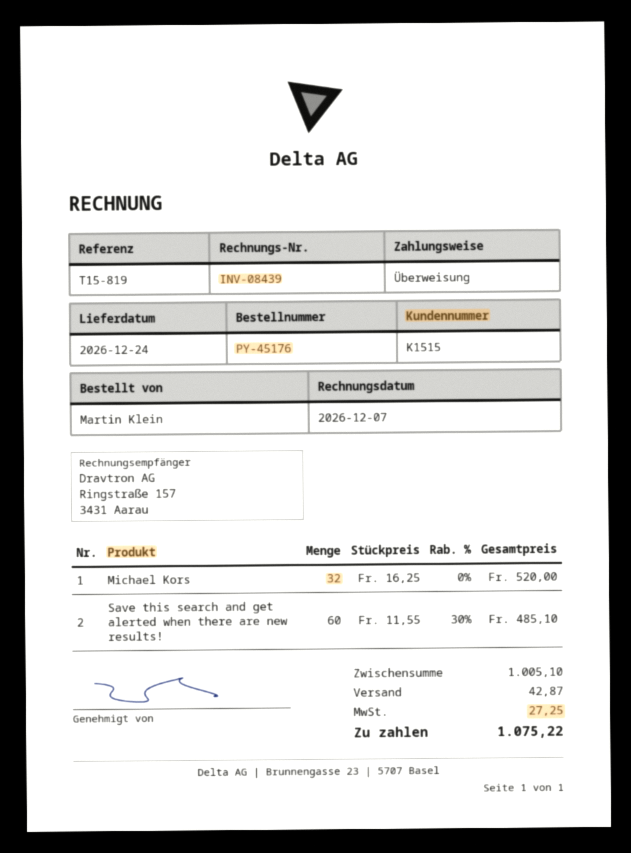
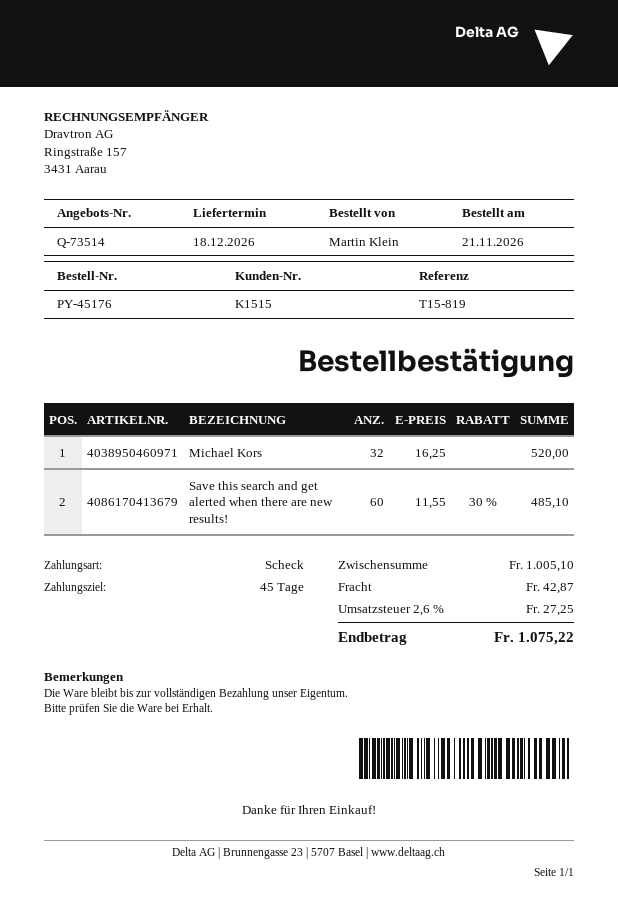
delivery date: 2026-12-24 -> 2026-12-18
payment method: bank transfer -> cheque

